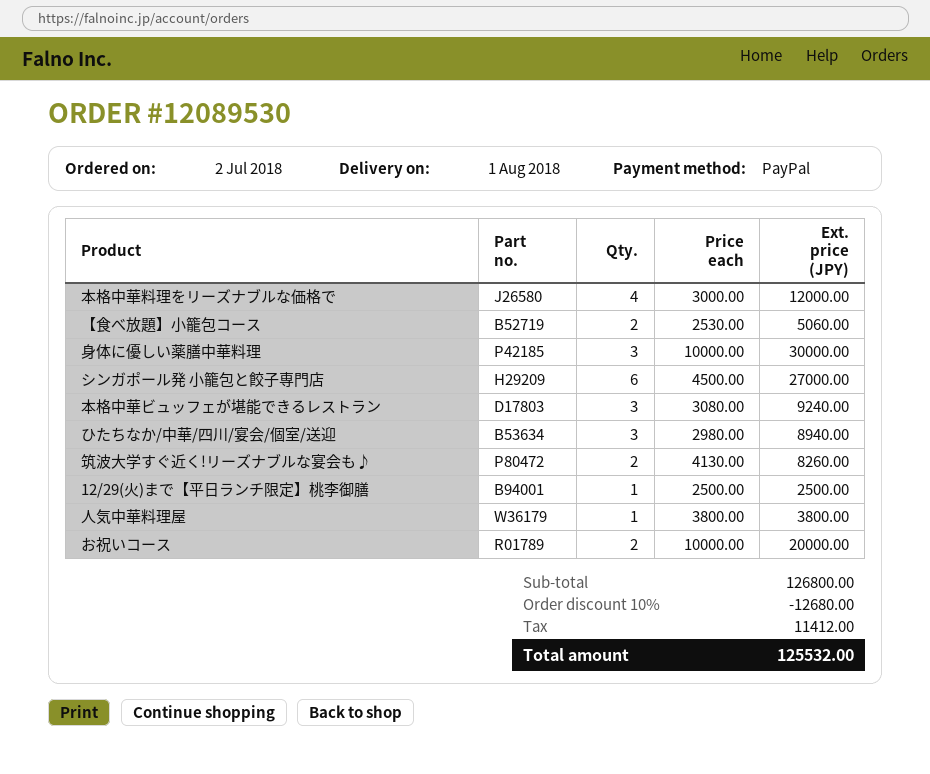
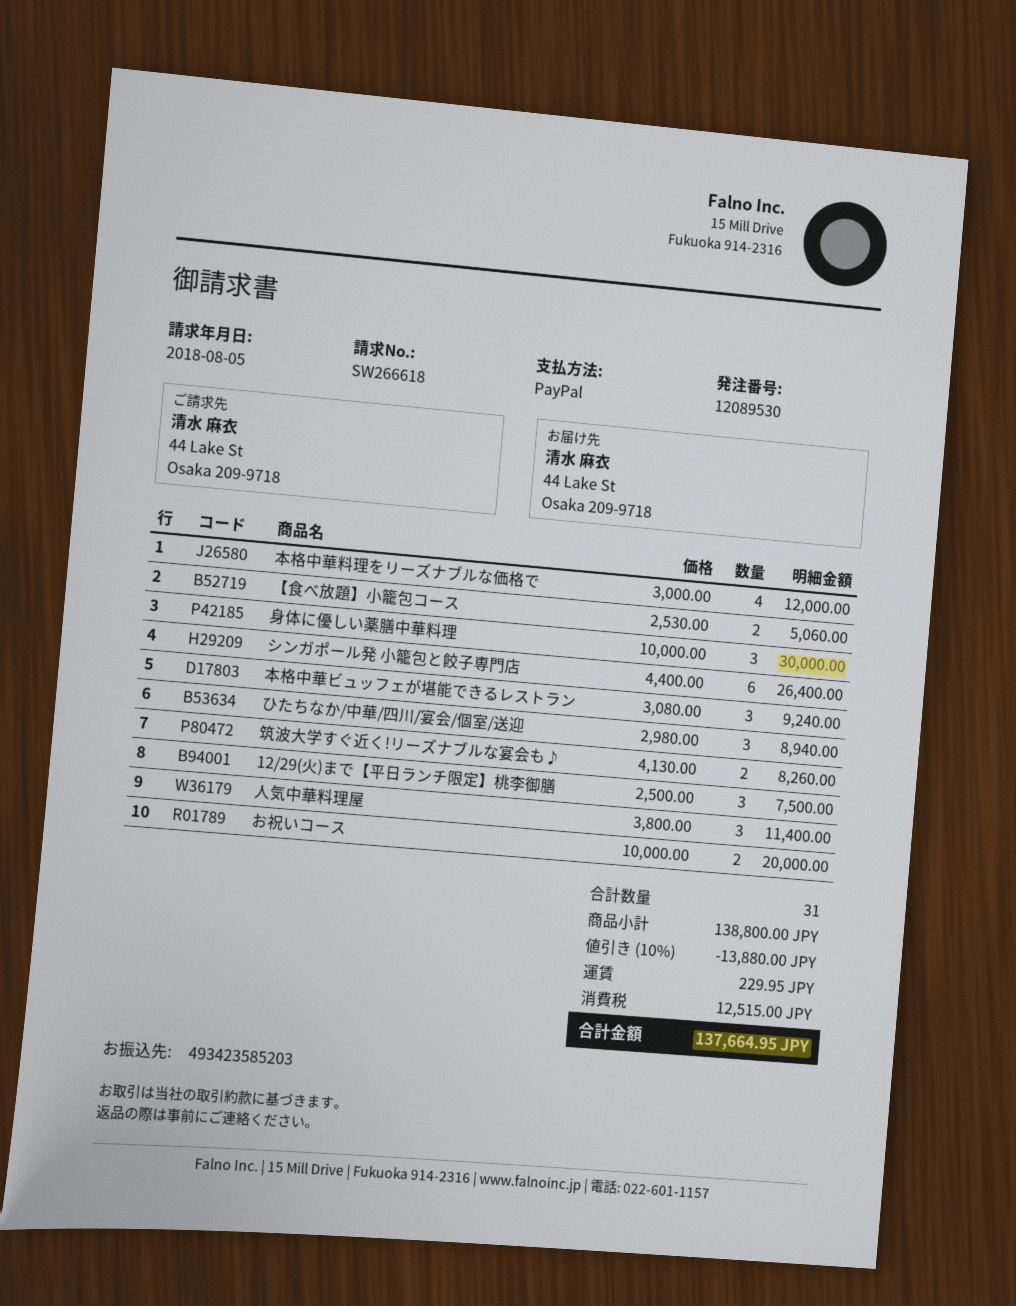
シンガポール発 小籠包と餃子専門店: 6 x 4500.00 = 27000.00 -> 6 x 4400.00 = 26400.00
12/29(火)まで【平日ランチ限定】桃李御膳: 1 x 2500.00 = 2500.00 -> 3 x 2500.00 = 7500.00
人気中華料理屋: 1 x 3800.00 = 3800.00 -> 3 x 3800.00 = 11400.00
subtotal: 126800.00 -> 138800.00
discount: 10% = 12680.00 -> 10% = 13880.00
shipping: none -> 229.95
tax: 11412.00 -> 12515.00
total: 125532.00 -> 137664.95

